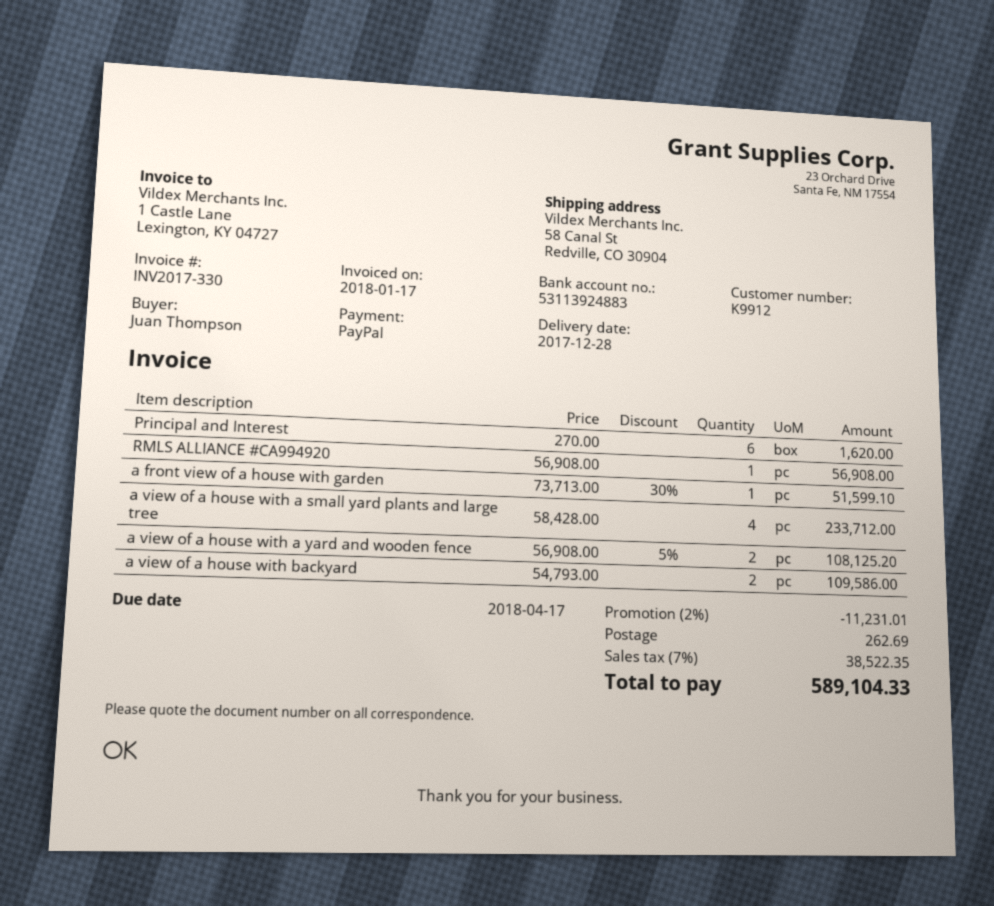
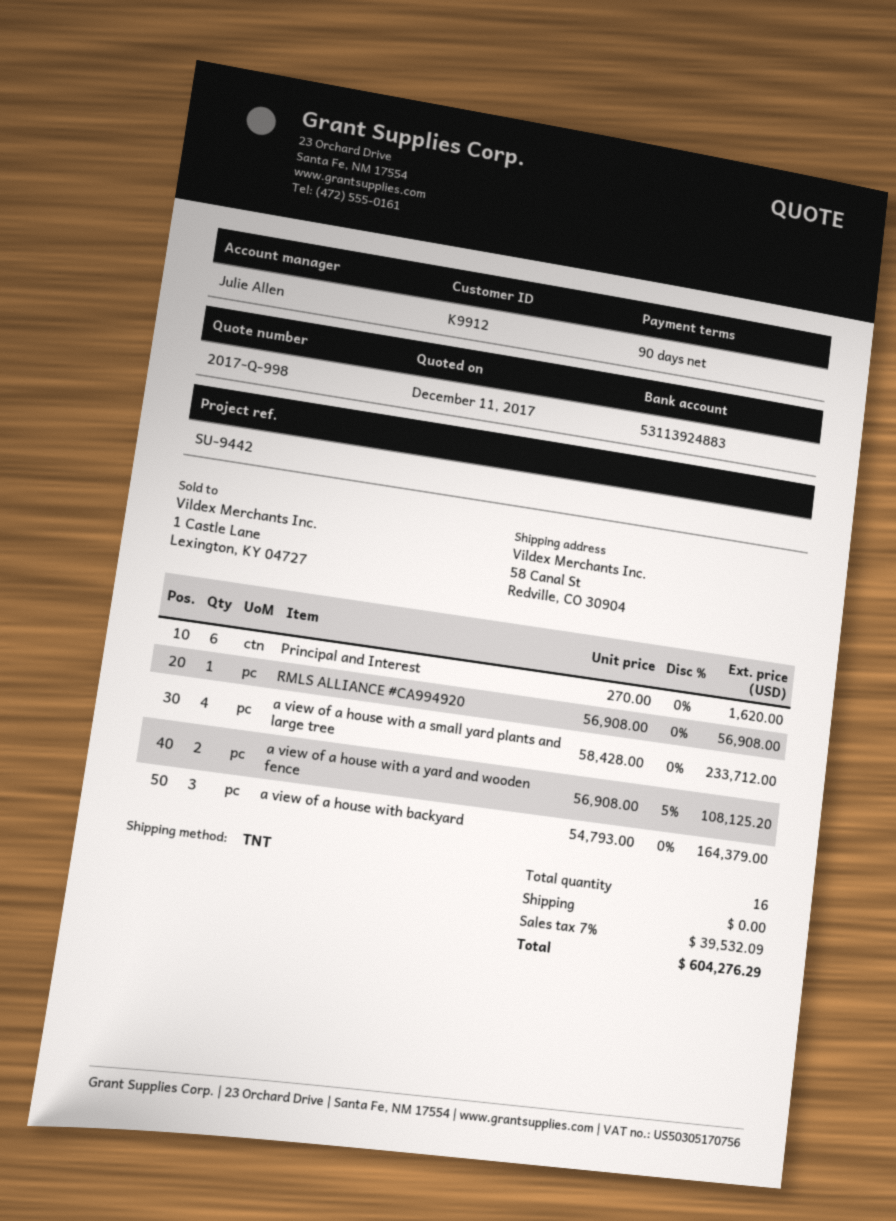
a front view of a house with garden: 1 x 73713.00 - 30% = 51599.10 -> none
a view of a house with backyard: 2 x 54793.00 = 109586.00 -> 3 x 54793.00 = 164379.00
discount: 2% = 11231.01 -> none
shipping: 262.69 -> 0.00
tax: 7% = 38522.35 -> 7% = 39532.09
total: 589104.33 -> 604276.29

